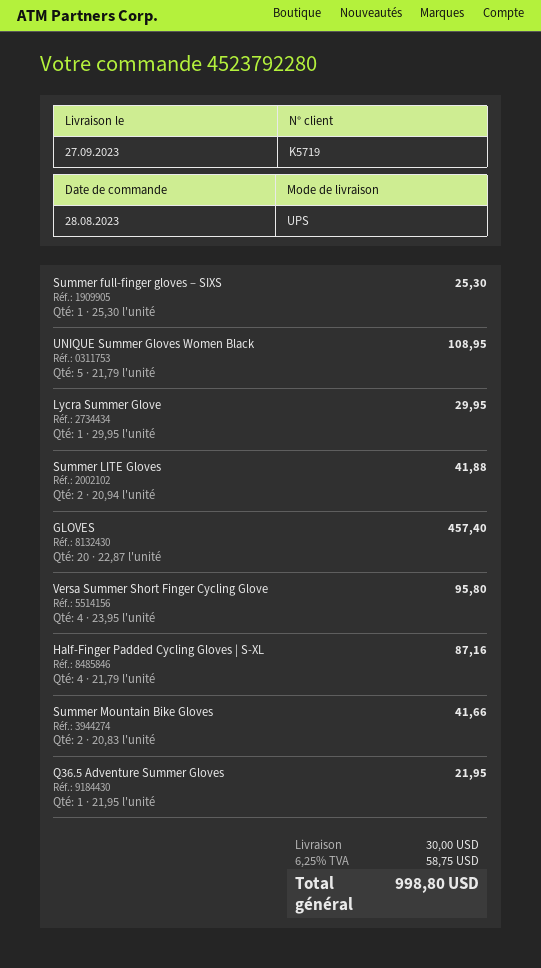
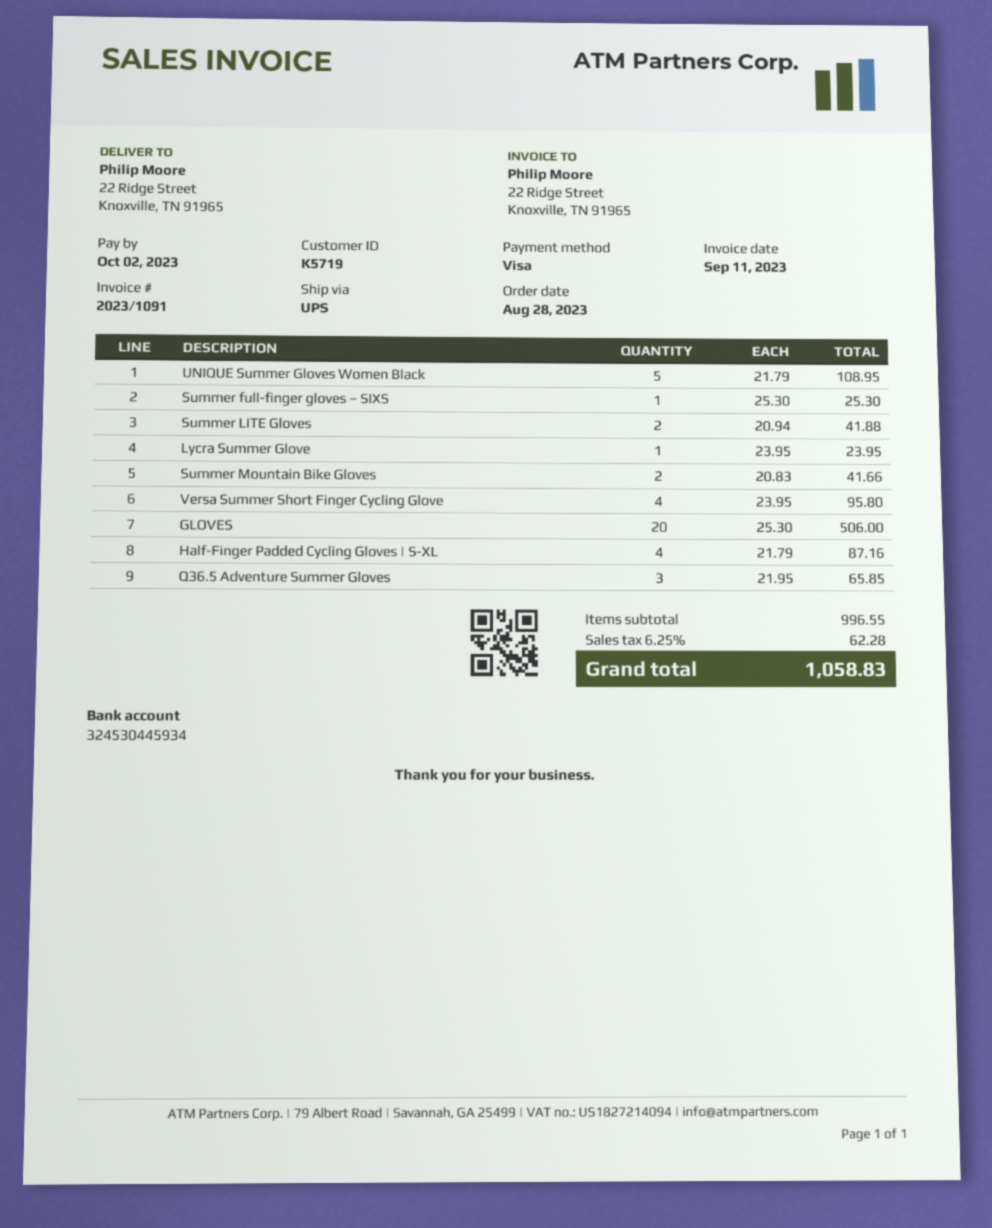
Lycra Summer Glove: 1 x 29.95 = 29.95 -> 1 x 23.95 = 23.95
GLOVES: 20 x 22.87 = 457.40 -> 20 x 25.30 = 506.00
Q36.5 Adventure Summer Gloves: 1 x 21.95 = 21.95 -> 3 x 21.95 = 65.85
shipping: 30.00 -> none
tax: 6.25% = 58.75 -> 6.25% = 62.28
total: 998.80 -> 1058.83

